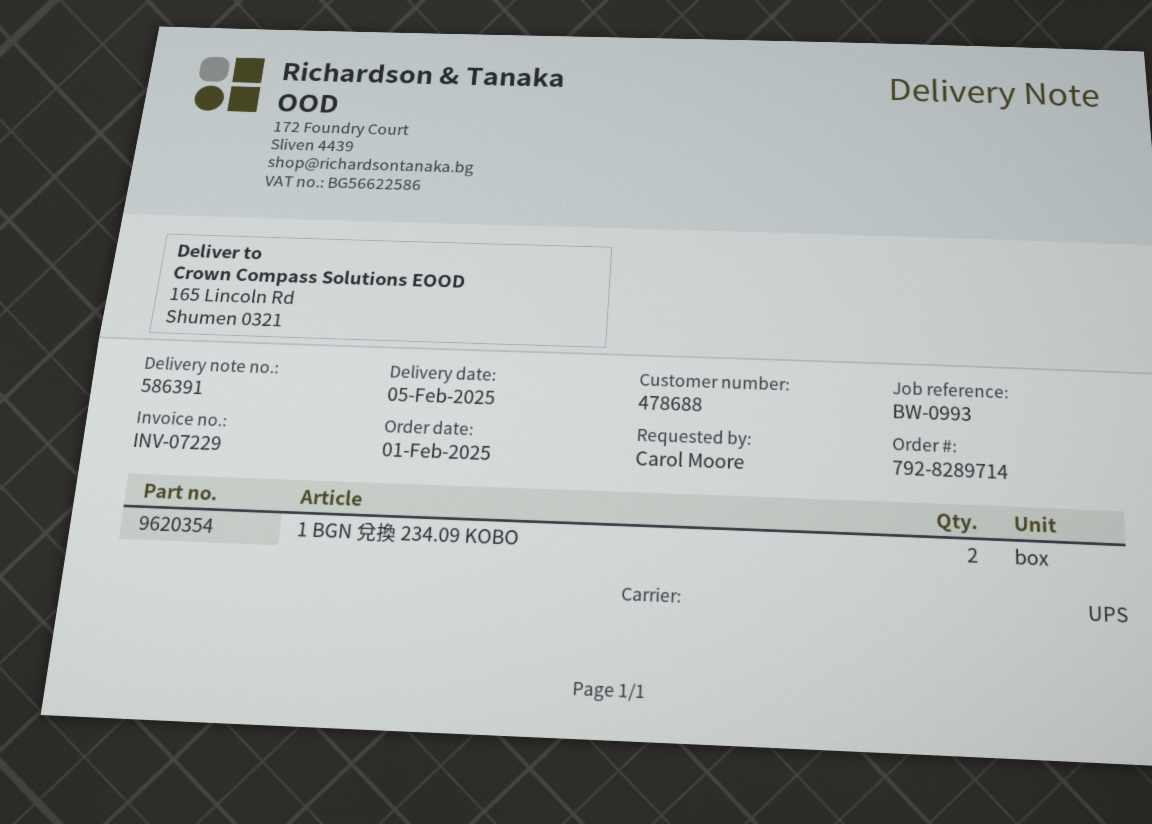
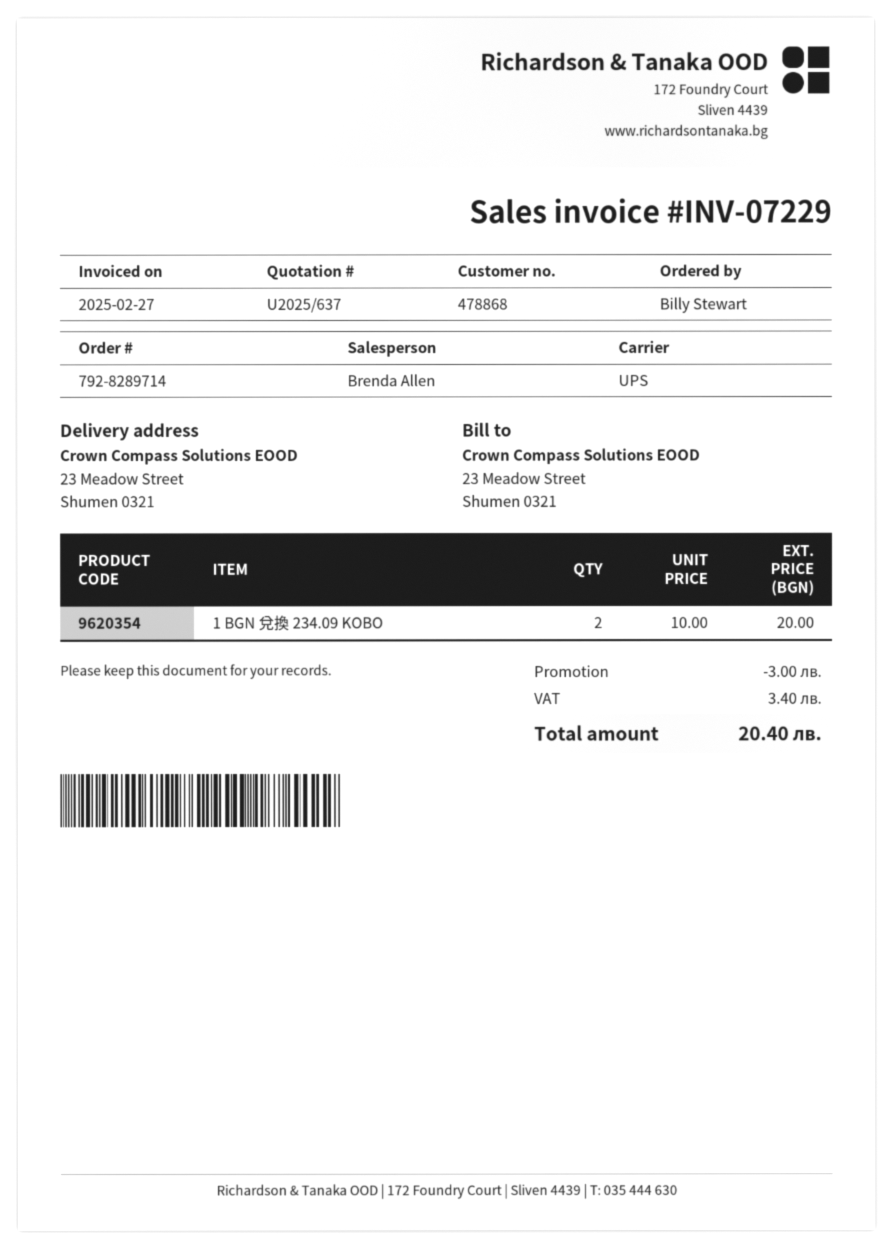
customer number: 478688 -> 478868
ordered by: Carol Moore -> Billy Stewart
ship to: 165 Lincoln Rd, Shumen 0321 -> 23 Meadow Street, Shumen 0321

